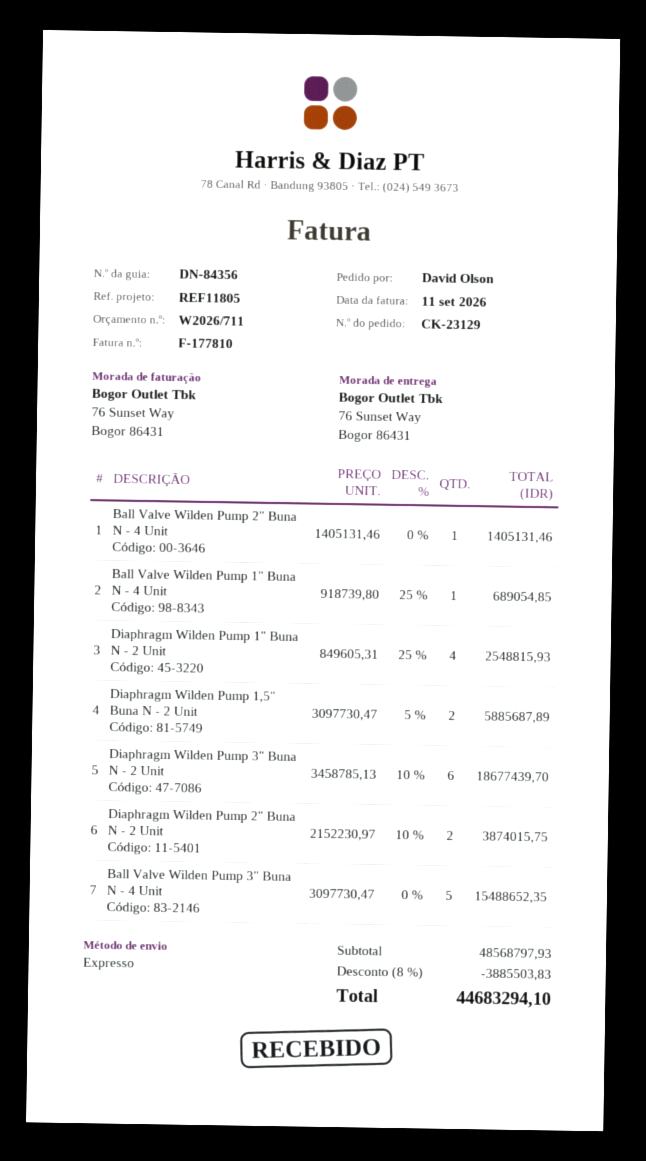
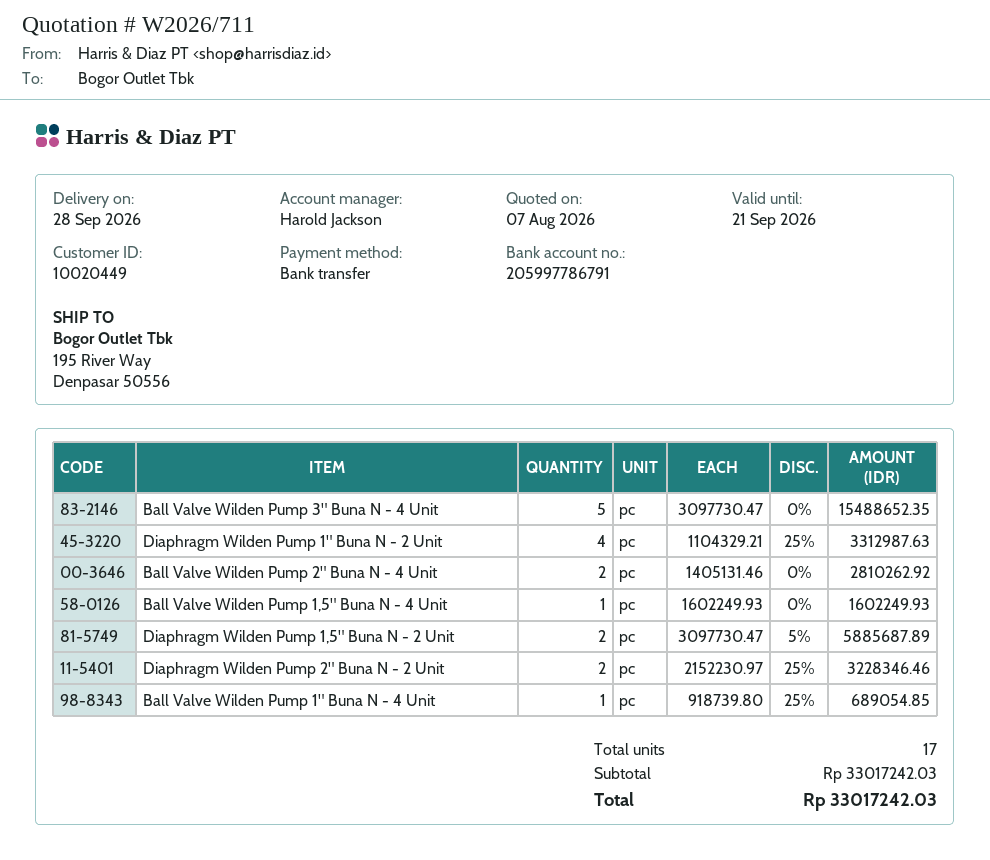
ship to: 76 Sunset Way, Bogor 86431 -> 195 River Way, Denpasar 50556
Ball Valve Wilden Pump 2" Buna N - 4 Unit: 1 x 1405131.46 = 1405131.46 -> 2 x 1405131.46 = 2810262.92
Diaphragm Wilden Pump 1" Buna N - 2 Unit: 4 x 849605.31 - 25% = 2548815.93 -> 4 x 1104329.21 - 25% = 3312987.63
Diaphragm Wilden Pump 3" Buna N - 2 Unit: 6 x 3458785.13 - 10% = 18677439.70 -> none
Diaphragm Wilden Pump 2" Buna N - 2 Unit: 2 x 2152230.97 - 10% = 3874015.75 -> 2 x 2152230.97 - 25% = 3228346.46
Ball Valve Wilden Pump 1,5" Buna N - 4 Unit: none -> 1 x 1602249.93 = 1602249.93
subtotal: 48568797.93 -> 33017242.03
discount: 8% = 3885503.83 -> none
total: 44683294.10 -> 33017242.03

